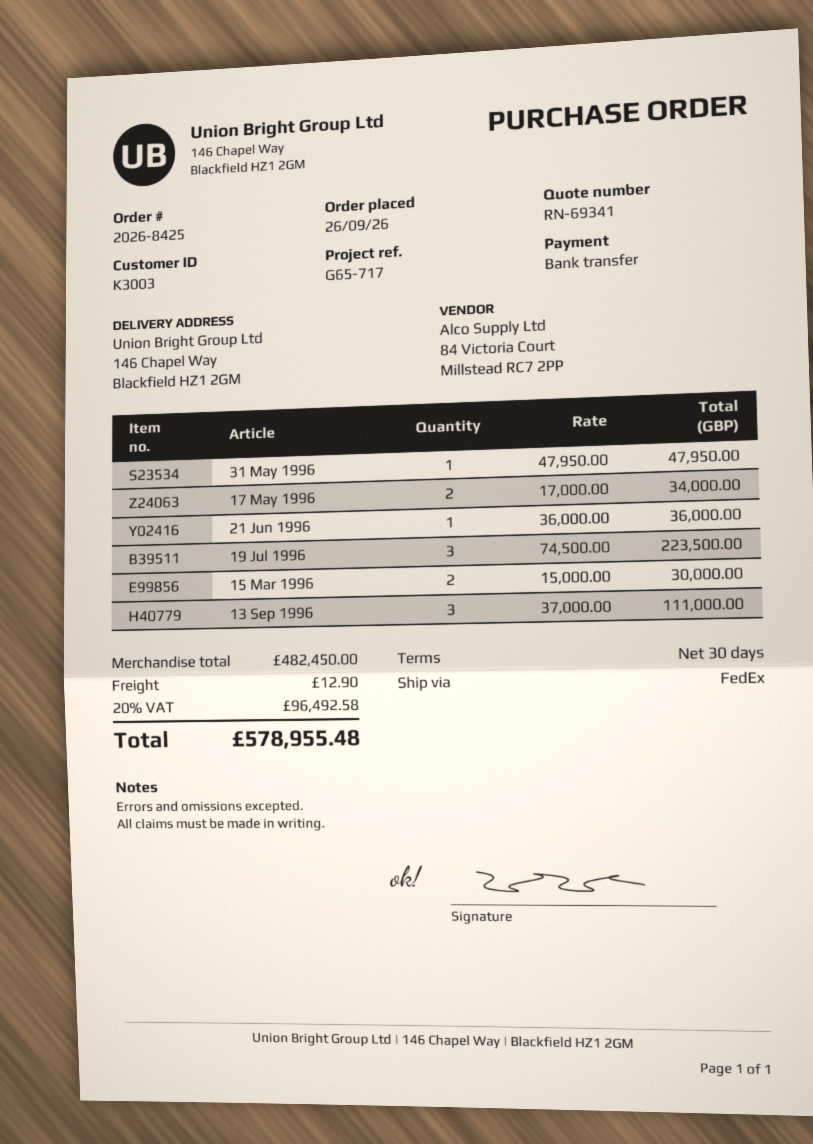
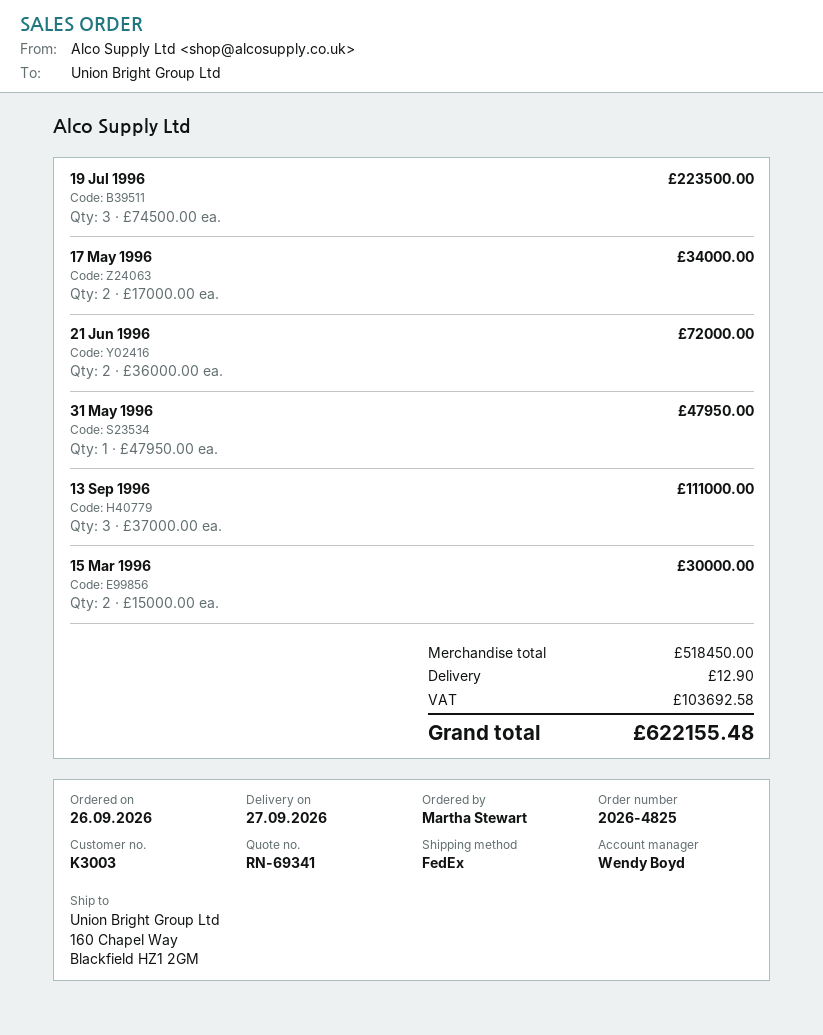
order number: 2026-8425 -> 2026-4825
ship to: 146 Chapel Way, Blackfield HZ1 2GM -> 160 Chapel Way, Blackfield HZ1 2GM
21 Jun 1996: 1 x 36000.00 = 36000.00 -> 2 x 36000.00 = 72000.00
subtotal: 482450.00 -> 518450.00
tax: 96492.58 -> 103692.58
total: 578955.48 -> 622155.48

